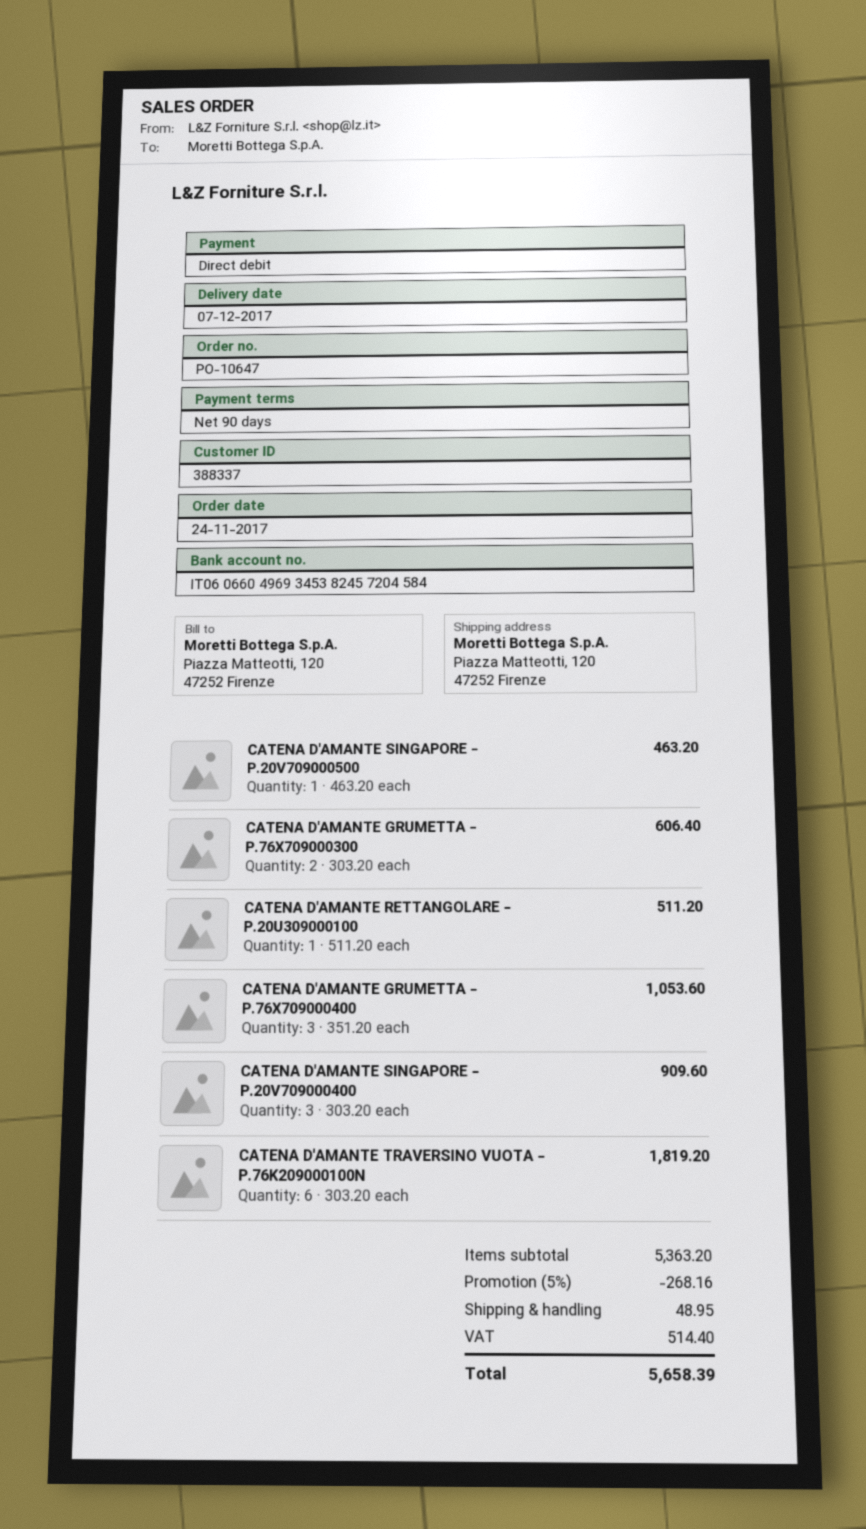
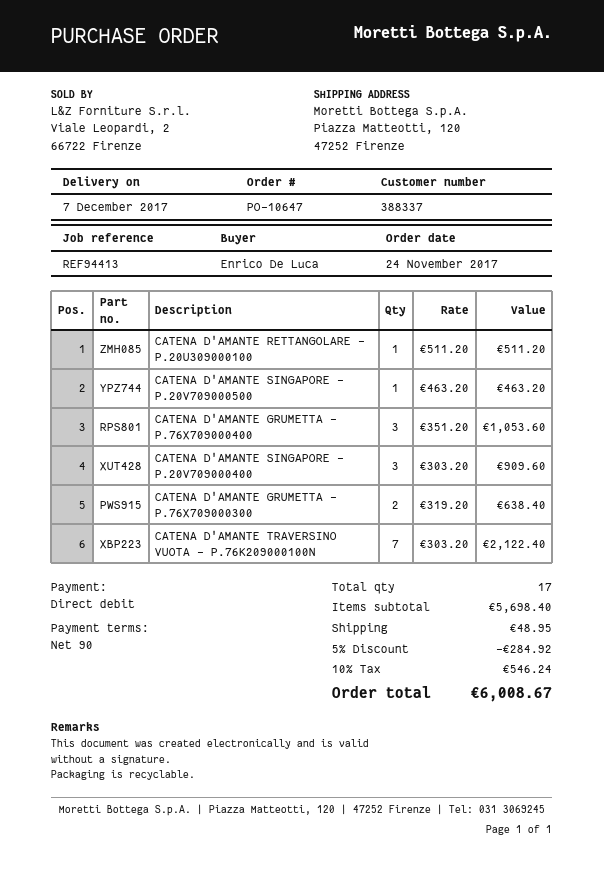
CATENA D'AMANTE GRUMETTA - P.76X709000300: 2 x 303.20 = 606.40 -> 2 x 319.20 = 638.40
CATENA D'AMANTE TRAVERSINO VUOTA - P.76K209000100N: 6 x 303.20 = 1819.20 -> 7 x 303.20 = 2122.40
subtotal: 5363.20 -> 5698.40
discount: 5% = 268.16 -> 5% = 284.92
tax: 514.40 -> 546.24
total: 5658.39 -> 6008.67

